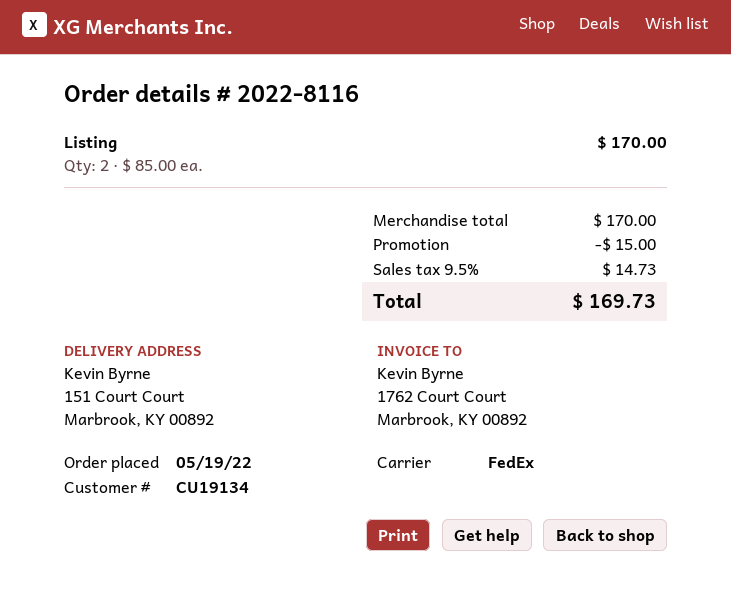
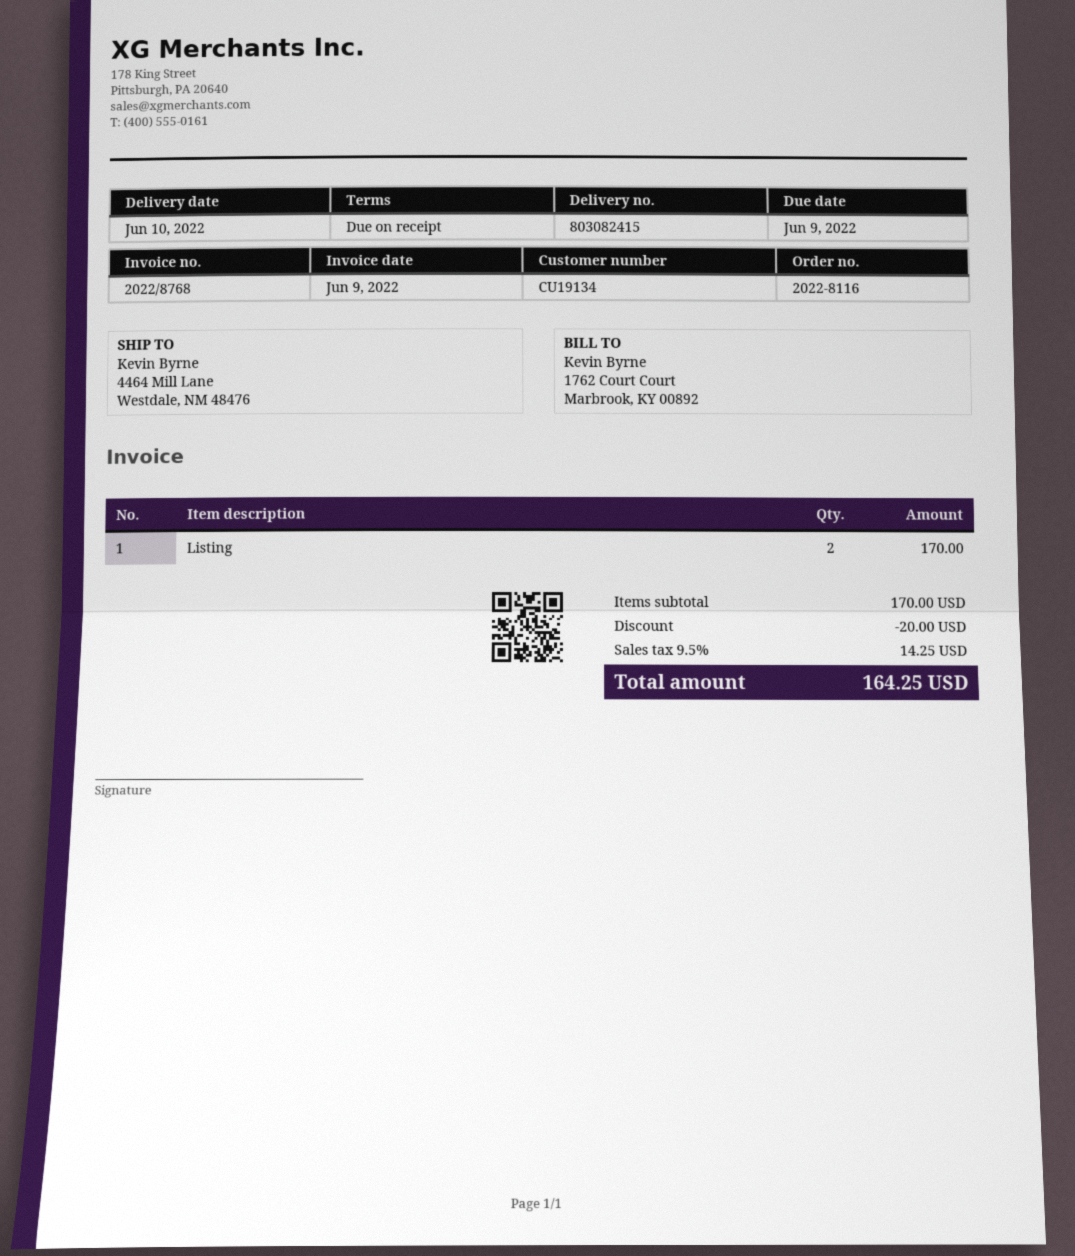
ship to: 151 Court Court, Marbrook, KY 00892 -> 4464 Mill Lane, Westdale, NM 48476
discount: 15.00 -> 20.00
tax: 9.5% = 14.73 -> 9.5% = 14.25
total: 169.73 -> 164.25

